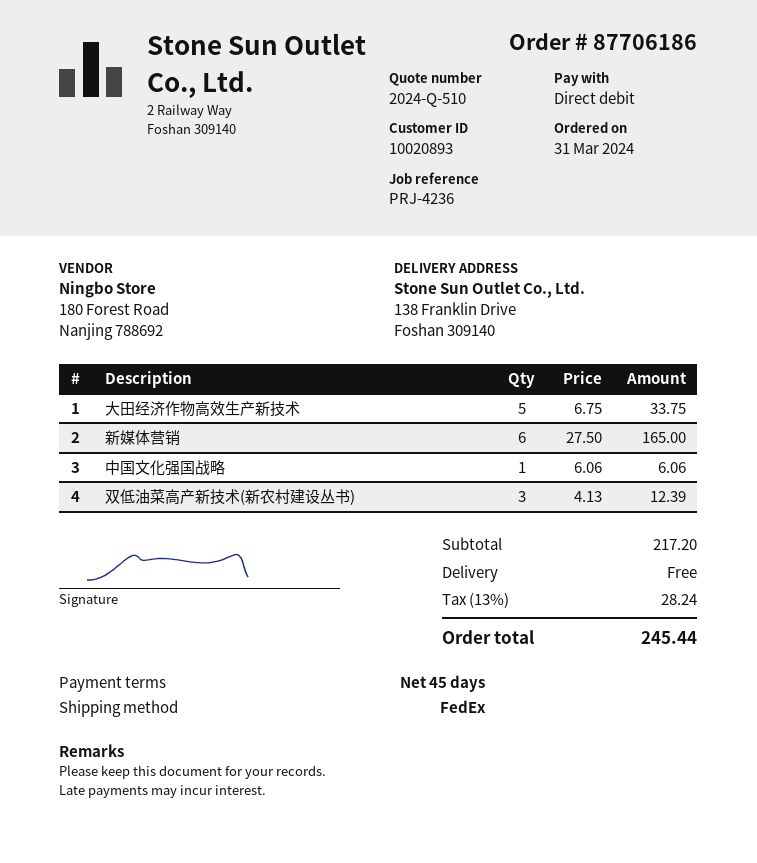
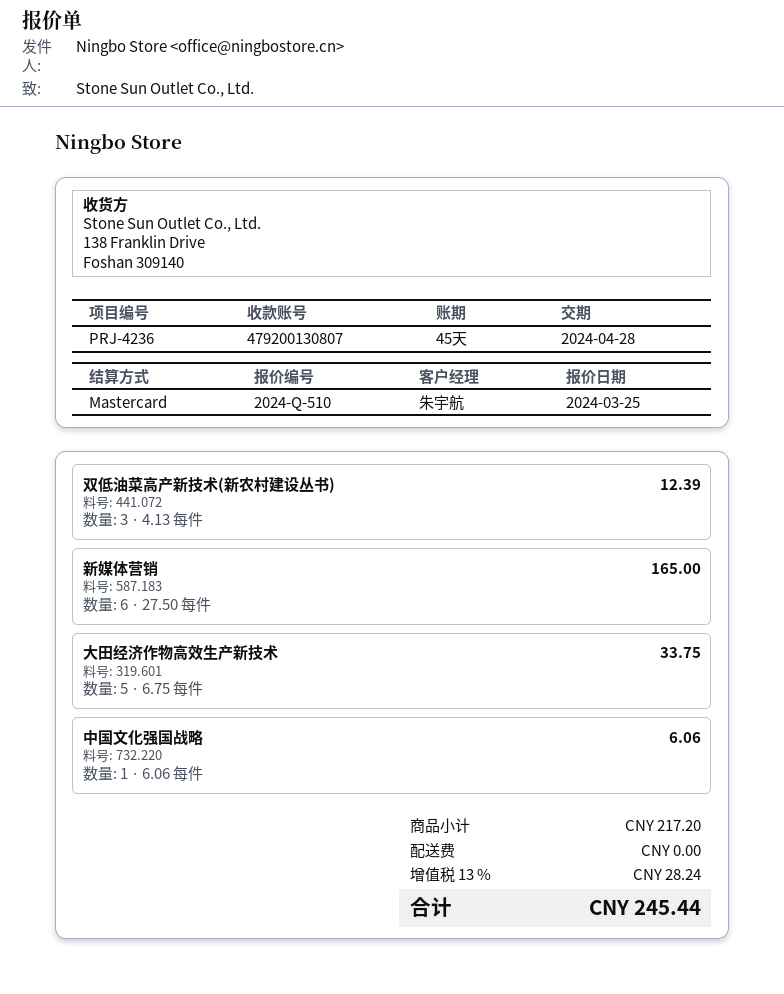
payment method: direct debit -> Mastercard

